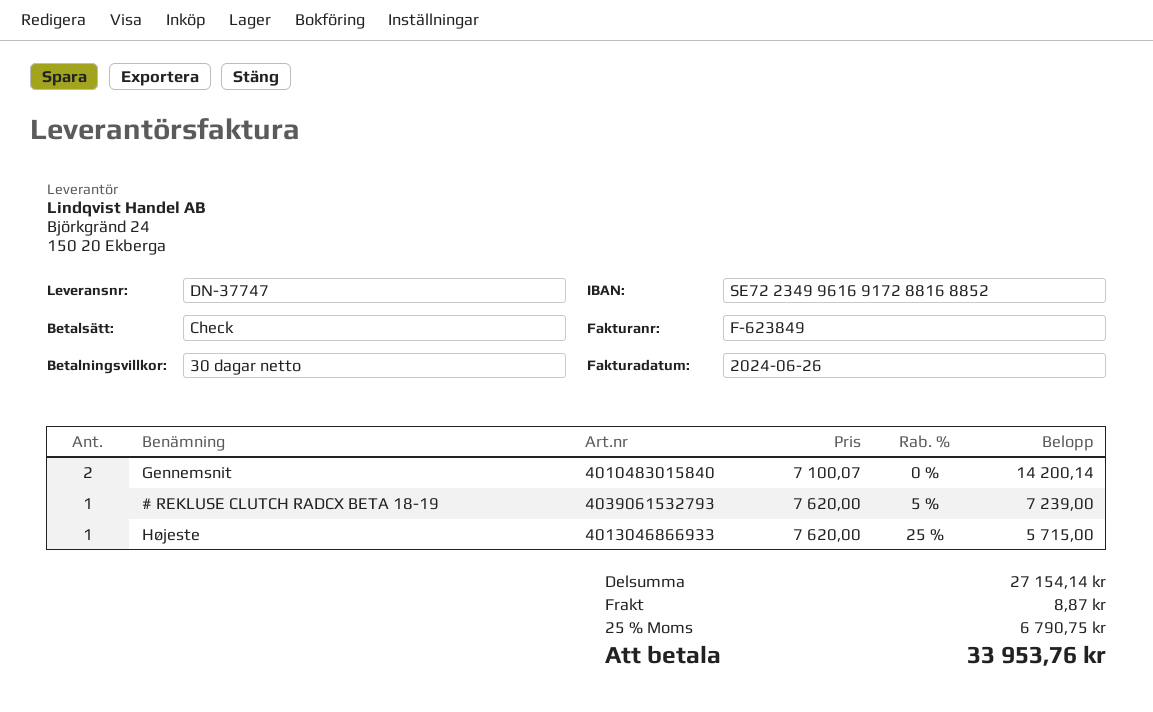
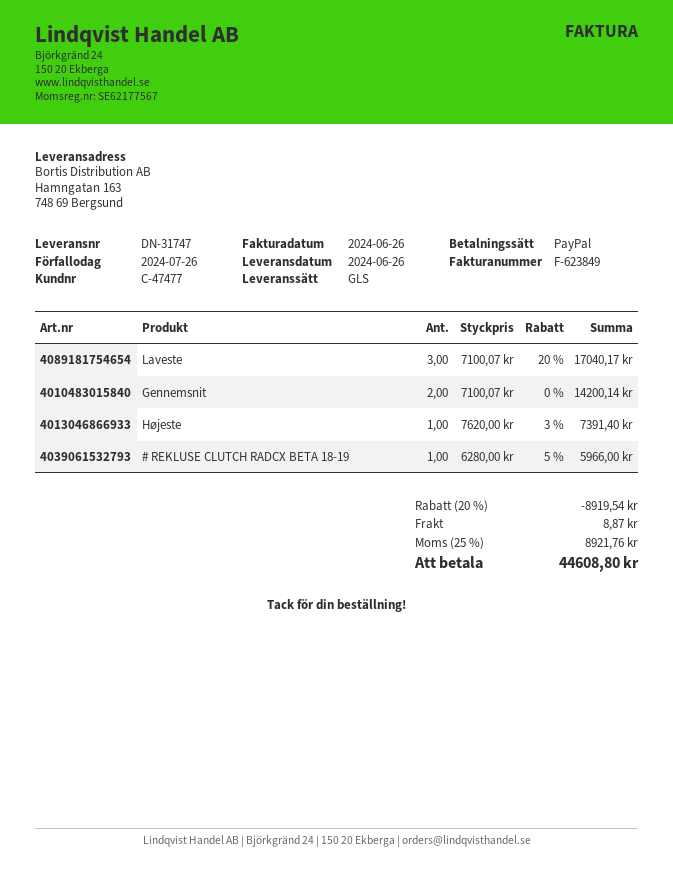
delivery note number: DN-37747 -> DN-31747
payment method: cheque -> PayPal
# REKLUSE CLUTCH RADCX BETA 18-19: 1 x 7620.00 - 5% = 7239.00 -> 1 x 6280.00 - 5% = 5966.00
Højeste: 1 x 7620.00 - 25% = 5715.00 -> 1 x 7620.00 - 3% = 7391.40
Laveste: none -> 3 x 7100.07 - 20% = 17040.17
discount: none -> 20% = 8919.54
tax: 25% = 6790.75 -> 25% = 8921.76
total: 33953.76 -> 44608.80

